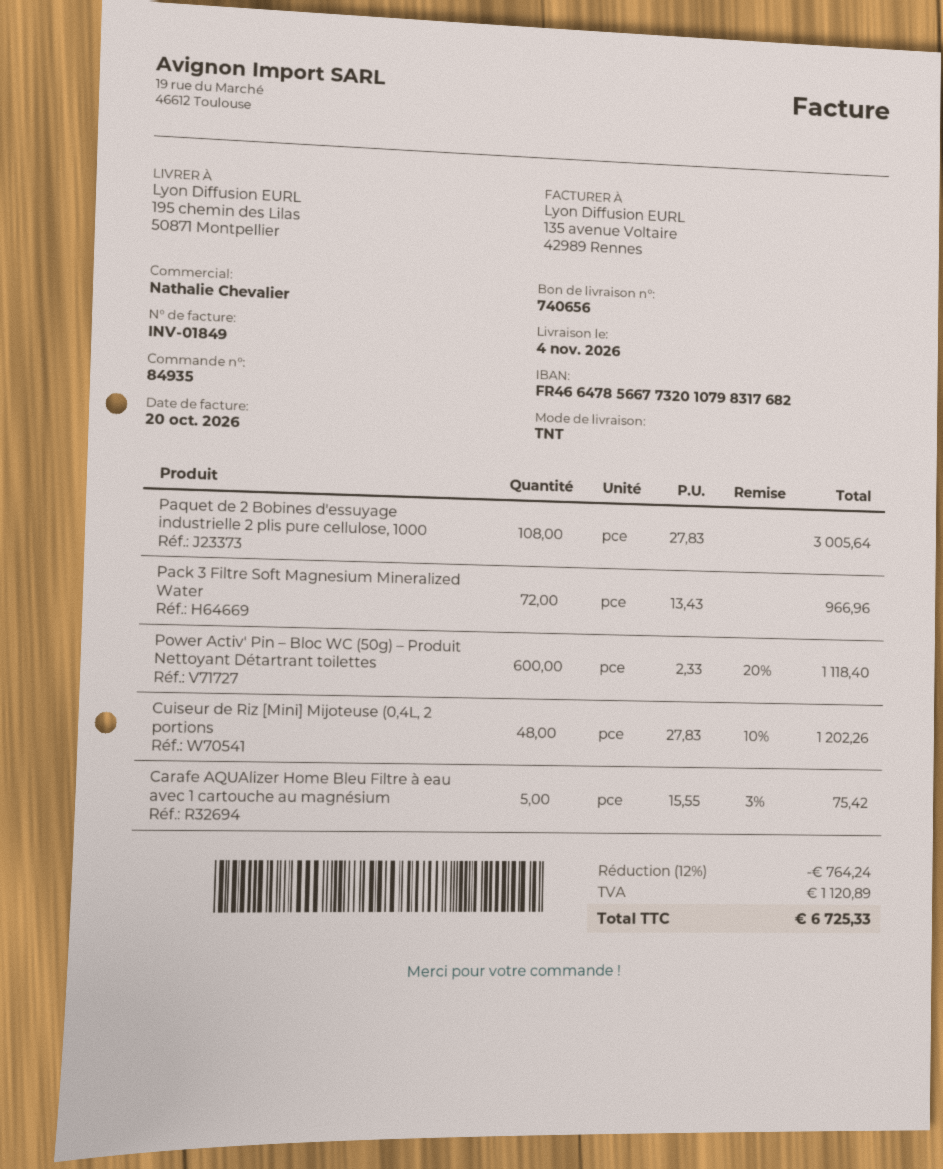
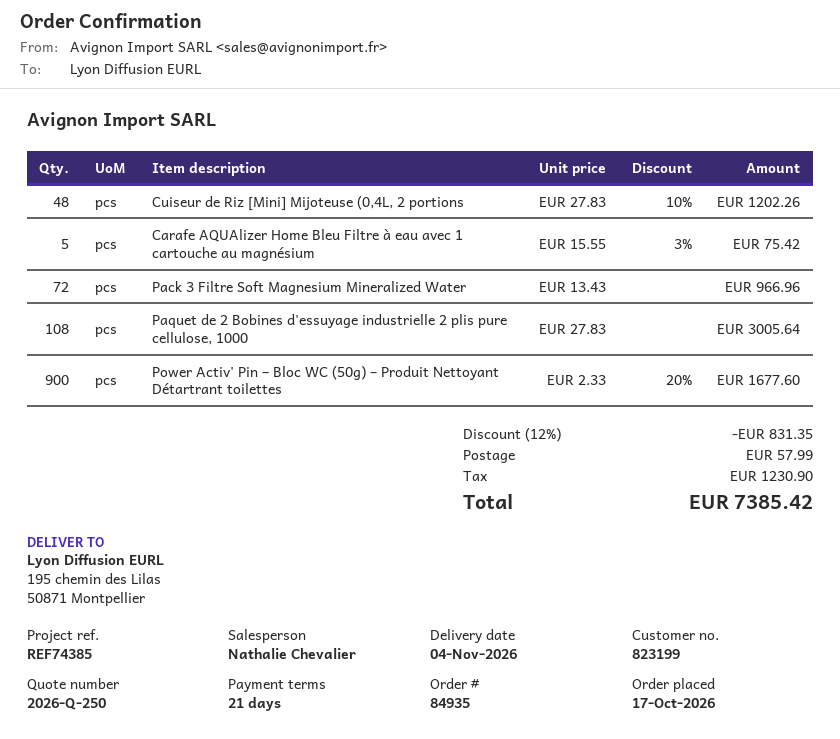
Power Activ' Pin – Bloc WC (50g) – Produit Nettoyant Détartrant toilettes: 600 x 2.33 - 20% = 1118.40 -> 900 x 2.33 - 20% = 1677.60
discount: 12% = 764.24 -> 12% = 831.35
shipping: none -> 57.99
tax: 1120.89 -> 1230.90
total: 6725.33 -> 7385.42

